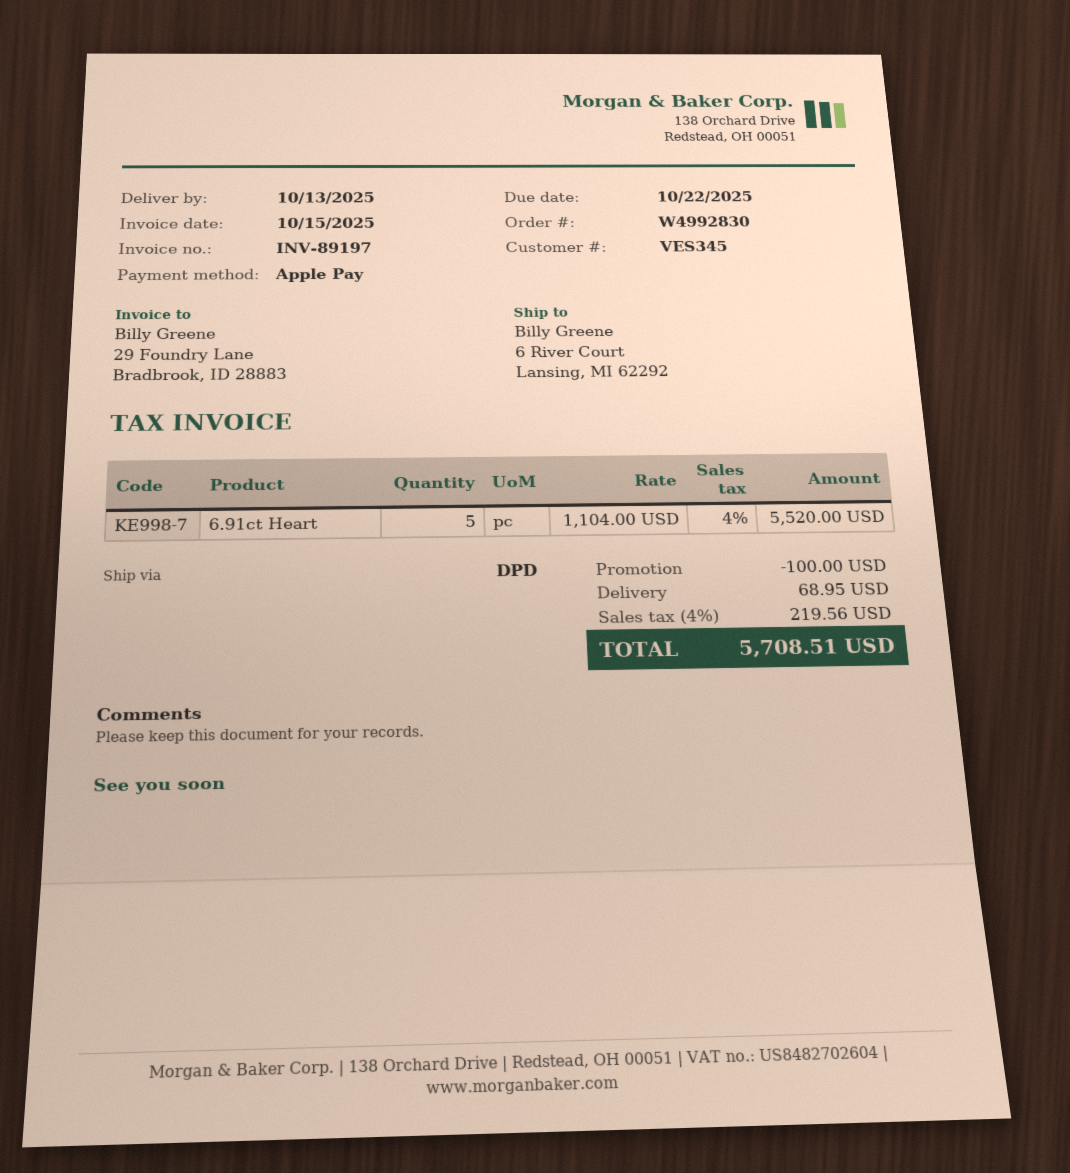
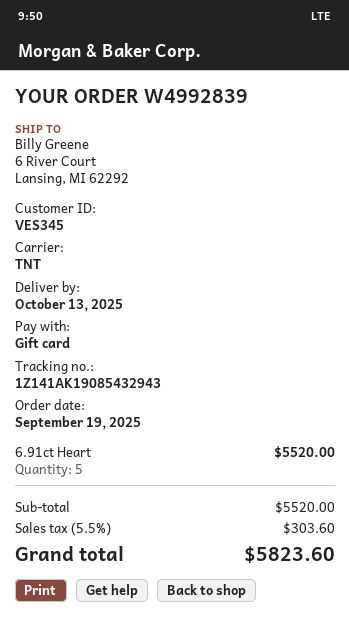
order number: W4992830 -> W4992839
payment method: Apple Pay -> gift card
shipping method: DPD -> TNT
discount: 100.00 -> none
shipping: 68.95 -> none
tax: 4% = 219.56 -> 5.5% = 303.60
total: 5708.51 -> 5823.60

